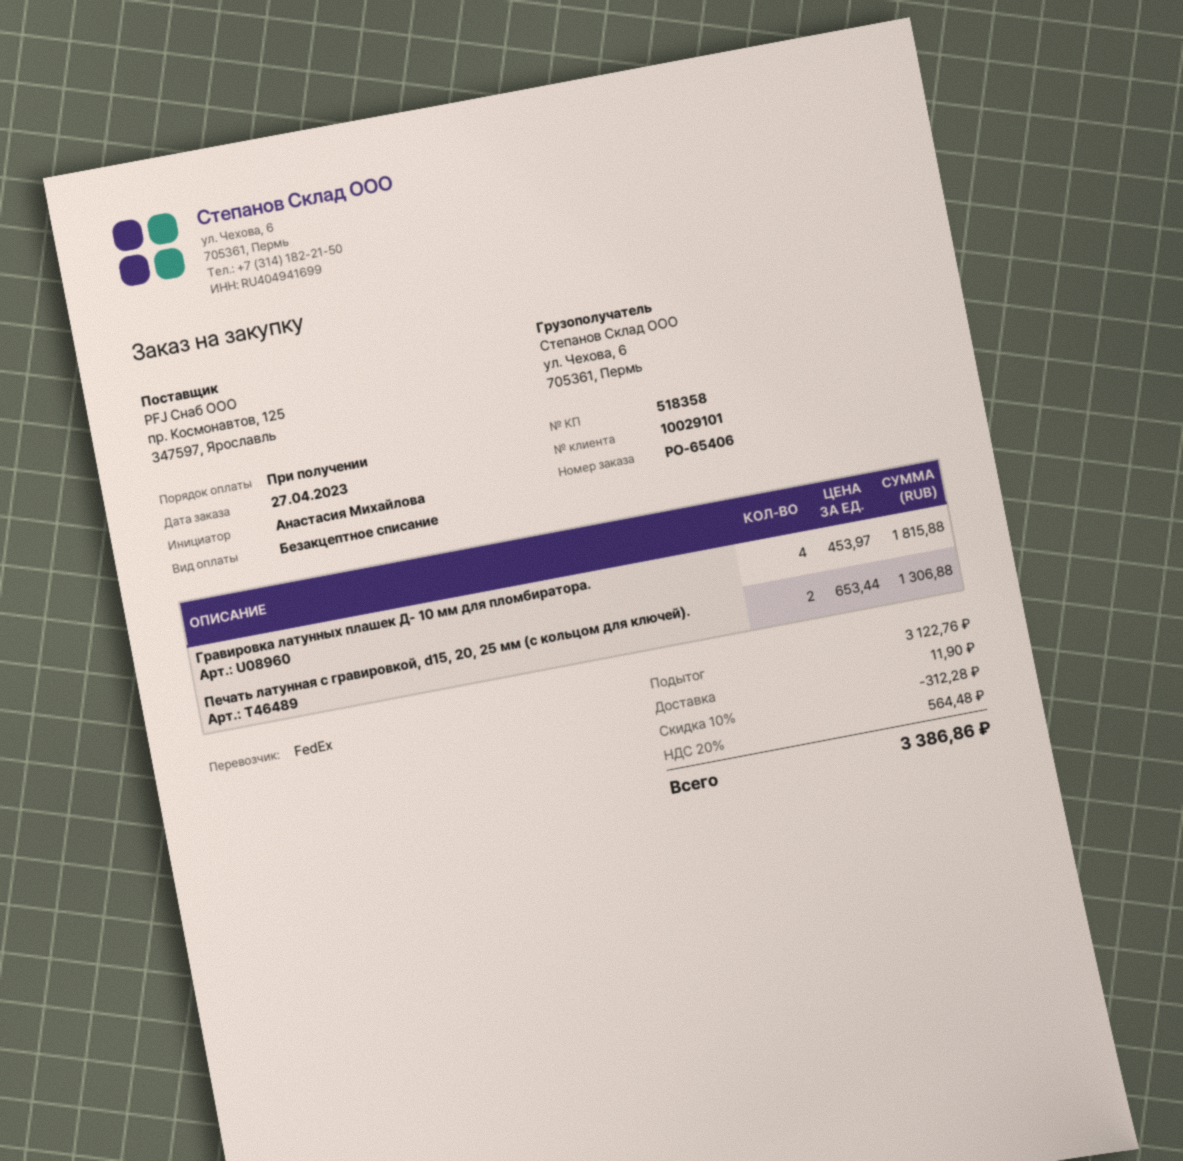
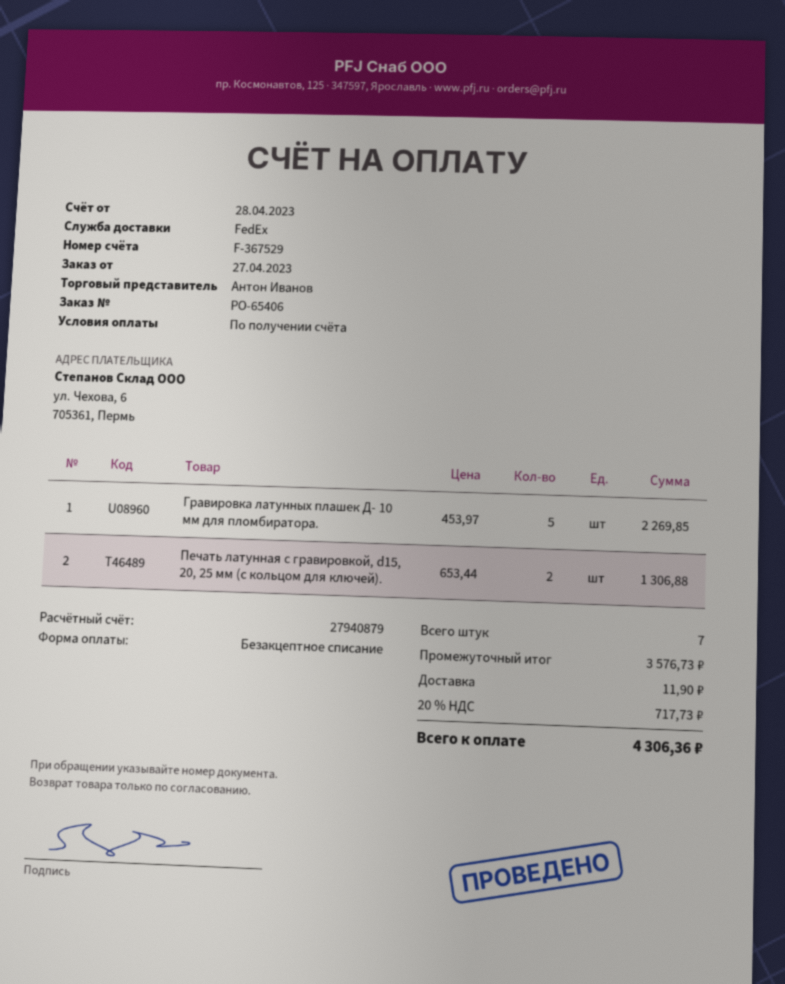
Гравировка латунных плашек Д- 10 мм для пломбиратора.: 4 x 453.97 = 1815.88 -> 5 x 453.97 = 2269.85
subtotal: 3122.76 -> 3576.73
discount: 10% = 312.28 -> none
tax: 20% = 564.48 -> 20% = 717.73
total: 3386.86 -> 4306.36

